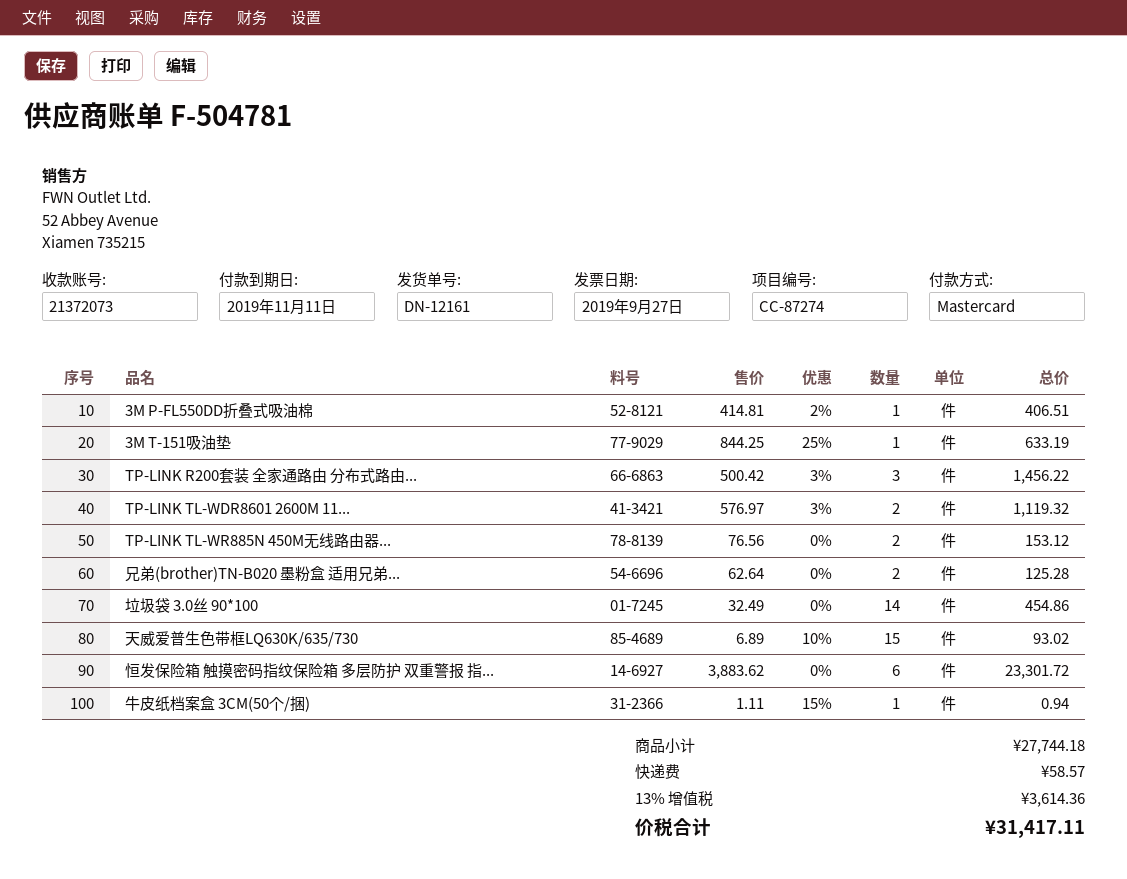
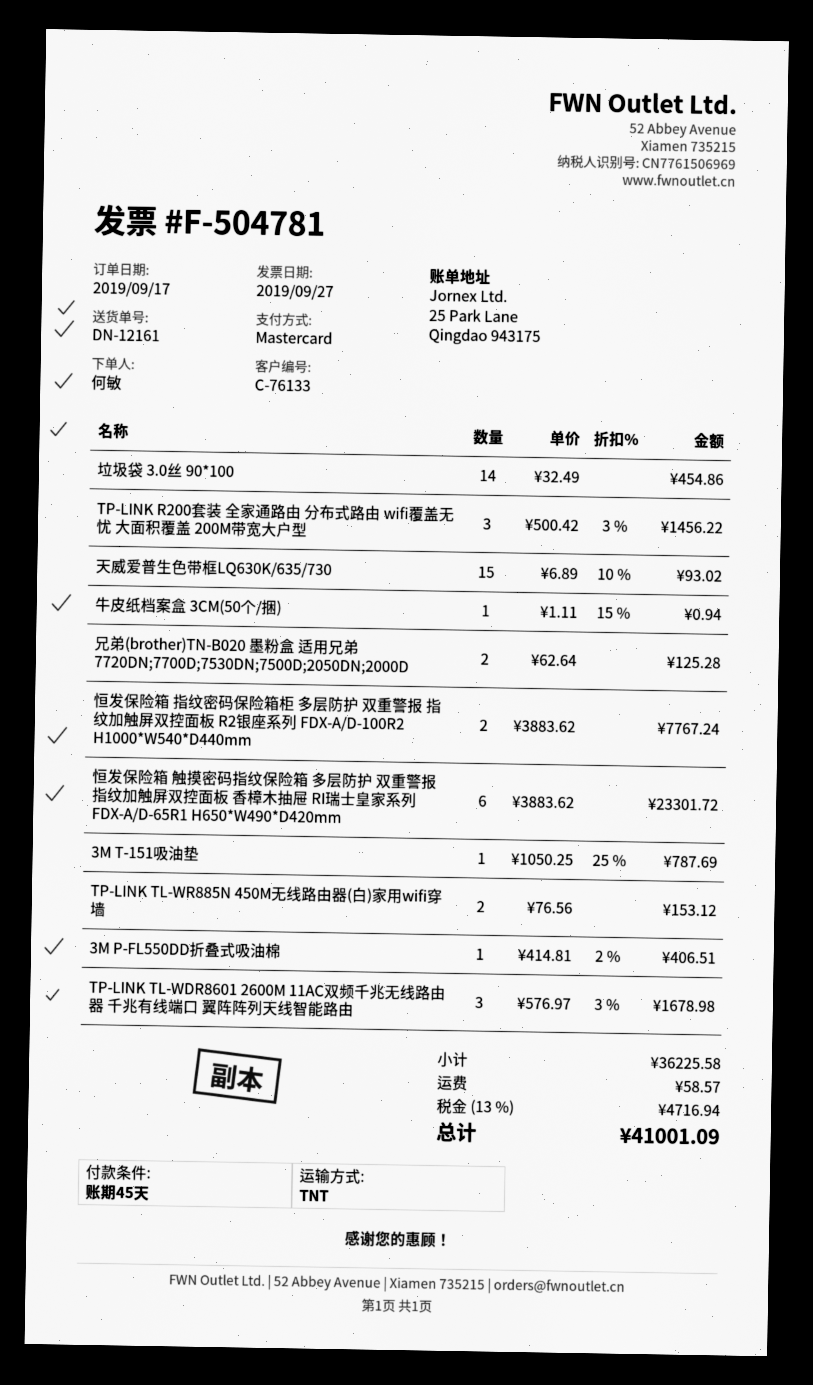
3M T-151吸油垫: 1 x 844.25 - 25% = 633.19 -> 1 x 1050.25 - 25% = 787.69
TP-LINK TL-WDR8601 2600M 11...: 2 x 576.97 - 3% = 1119.32 -> 3 x 576.97 - 3% = 1678.98
恒发保险箱 指纹密码保险箱柜 多层防护 双重警报 指纹加触屏双控面板 R2银座系列 FDX-A/D-100R2 H1000*W540*D440mm: none -> 2 x 3883.62 = 7767.24
subtotal: 27744.18 -> 36225.58
tax: 13% = 3614.36 -> 13% = 4716.94
total: 31417.11 -> 41001.09

